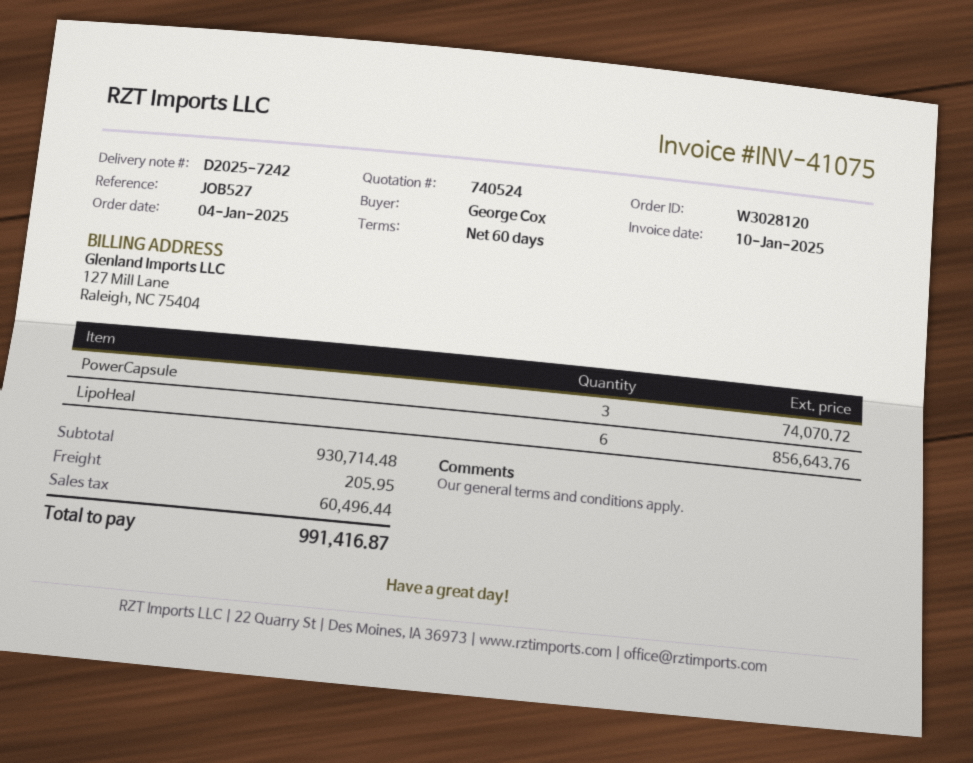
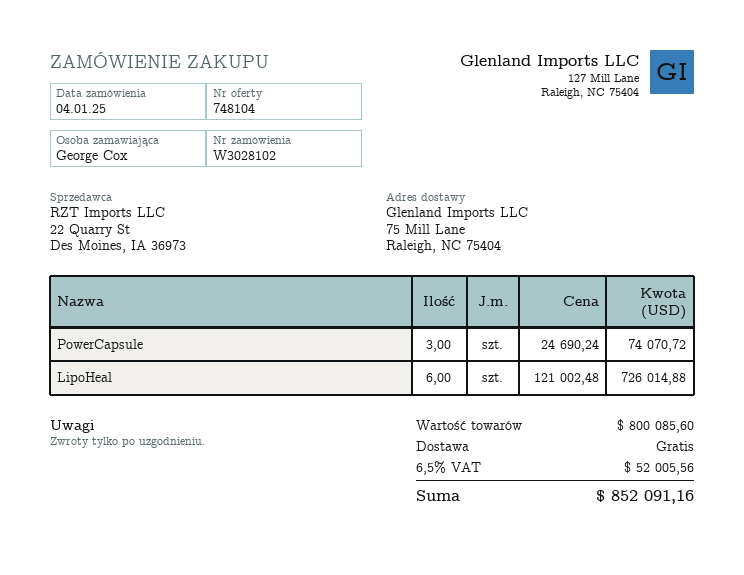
quote number: 740524 -> 748104
order number: W3028120 -> W3028102
LipoHeal: 6 for 856643.76 -> 6 for 726014.88
subtotal: 930714.48 -> 800085.60
shipping: 205.95 -> 0.00
tax: 60496.44 -> 52005.56
total: 991416.87 -> 852091.16

